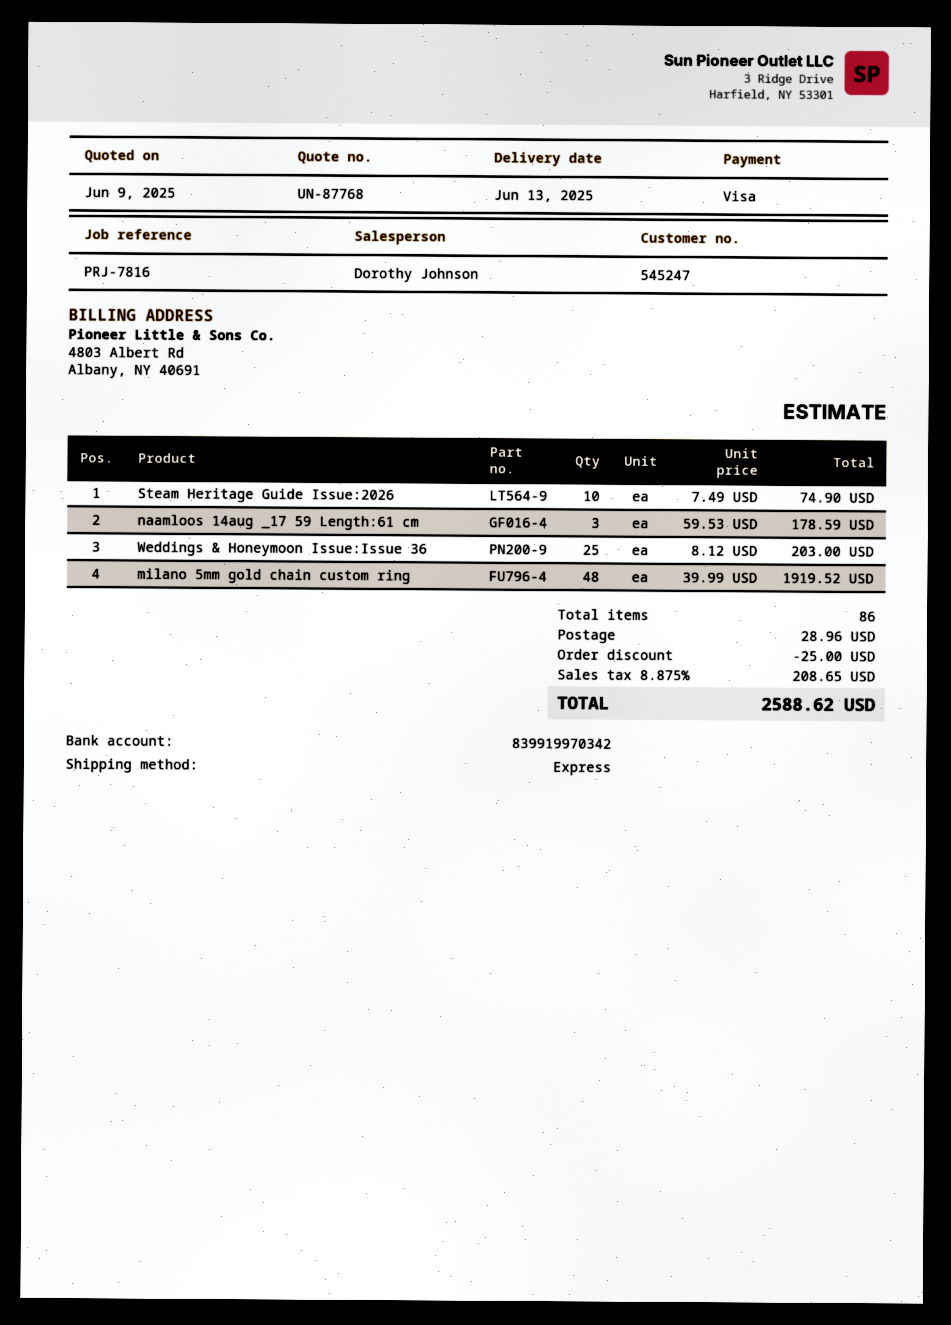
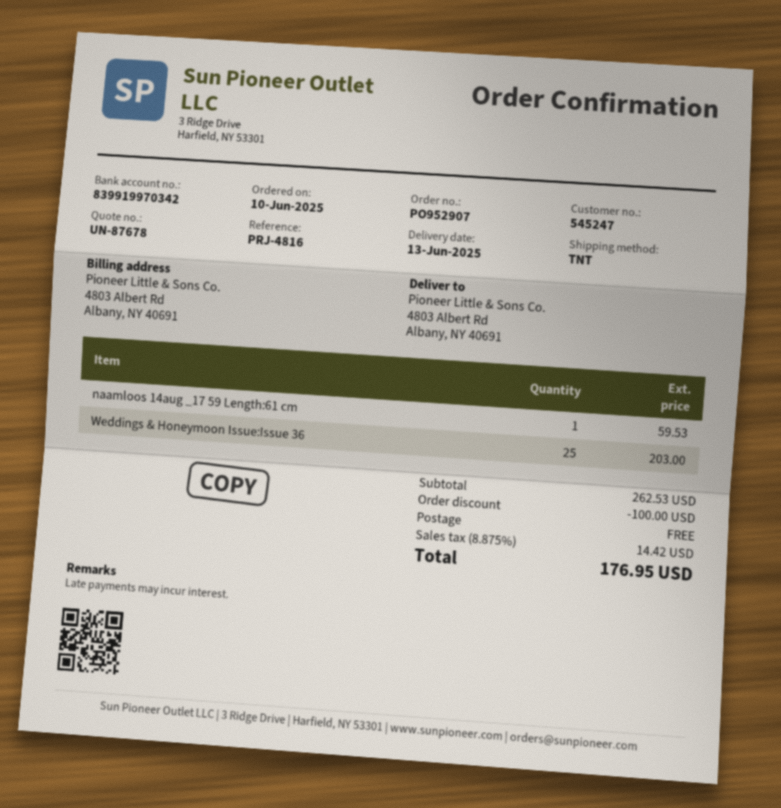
quote number: UN-87768 -> UN-87678
reference: PRJ-7816 -> PRJ-4816
shipping method: express -> TNT
Steam Heritage Guide Issue:2026: 10 for 74.90 -> none
naamloos 14aug _17 59 Length:61 cm: 3 for 178.59 -> 1 for 59.53
milano 5mm gold chain custom ring: 48 for 1919.52 -> none
discount: 25.00 -> 100.00
shipping: 28.96 -> 0.00
tax: 8.875% = 208.65 -> 8.875% = 14.42
total: 2588.62 -> 176.95

